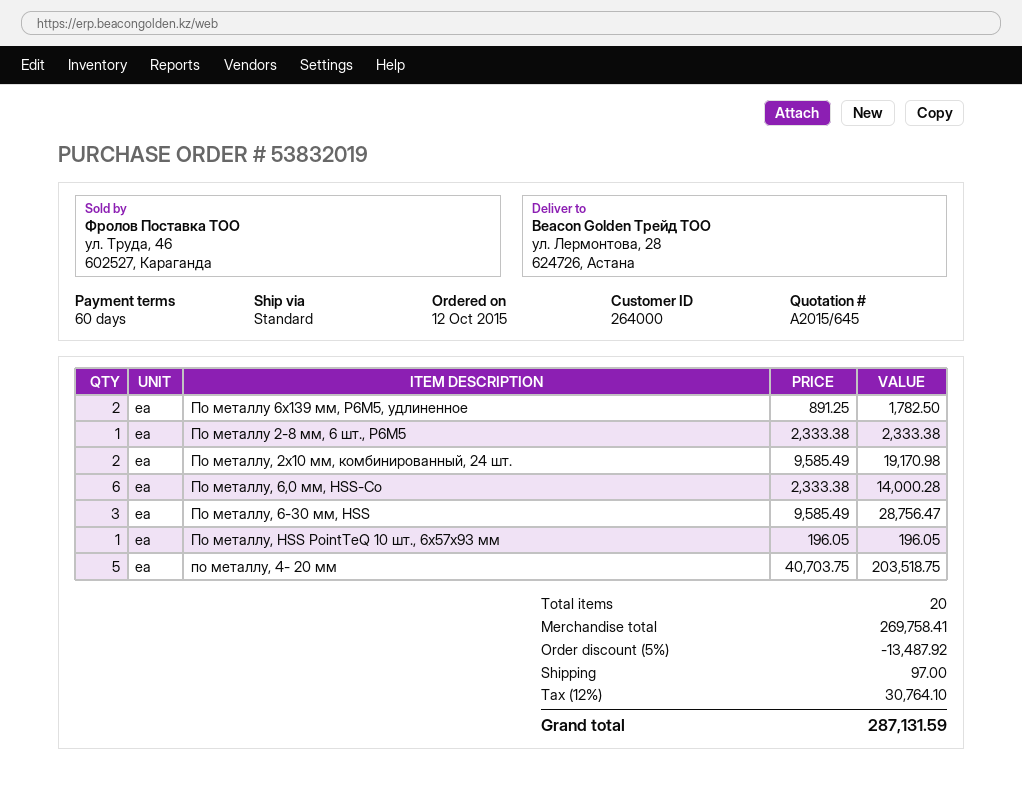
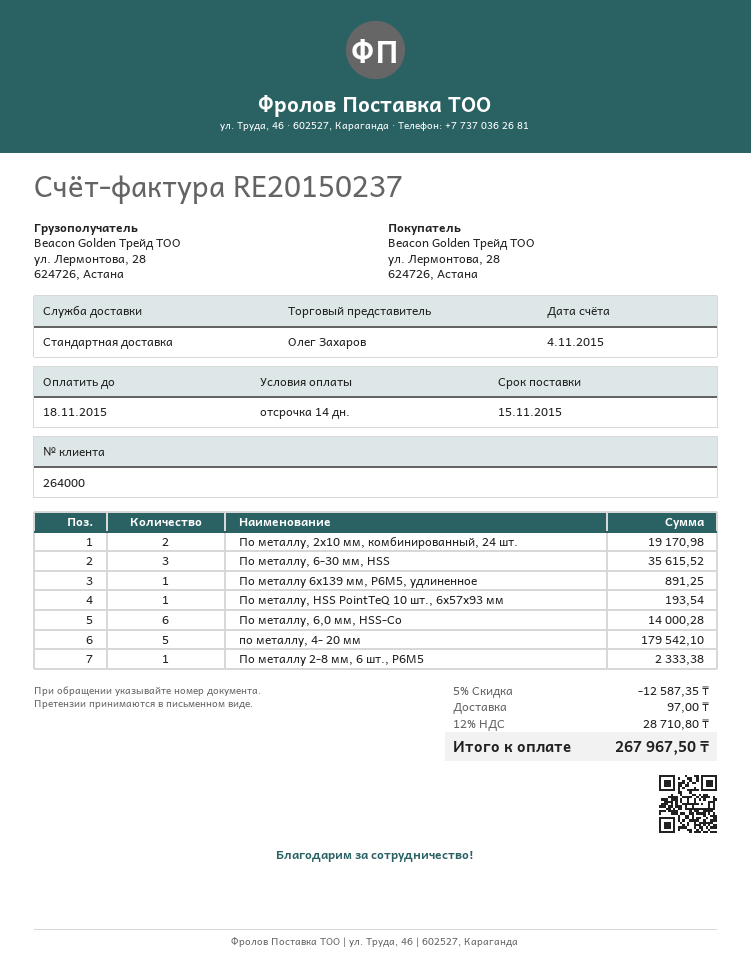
payment terms: 60 days -> 14 days
По металлу 6х139 мм, Р6М5, удлиненное: 2 for 1782.50 -> 1 for 891.25
По металлу, 6-30 мм, HSS: 3 for 28756.47 -> 3 for 35615.52
По металлу, HSS PointTeQ 10 шт., 6x57x93 мм: 1 for 196.05 -> 1 for 193.54
по металлу, 4- 20 мм: 5 for 203518.75 -> 5 for 179542.10
discount: 5% = 13487.92 -> 5% = 12587.35
tax: 12% = 30764.10 -> 12% = 28710.80
total: 287131.59 -> 267967.50

